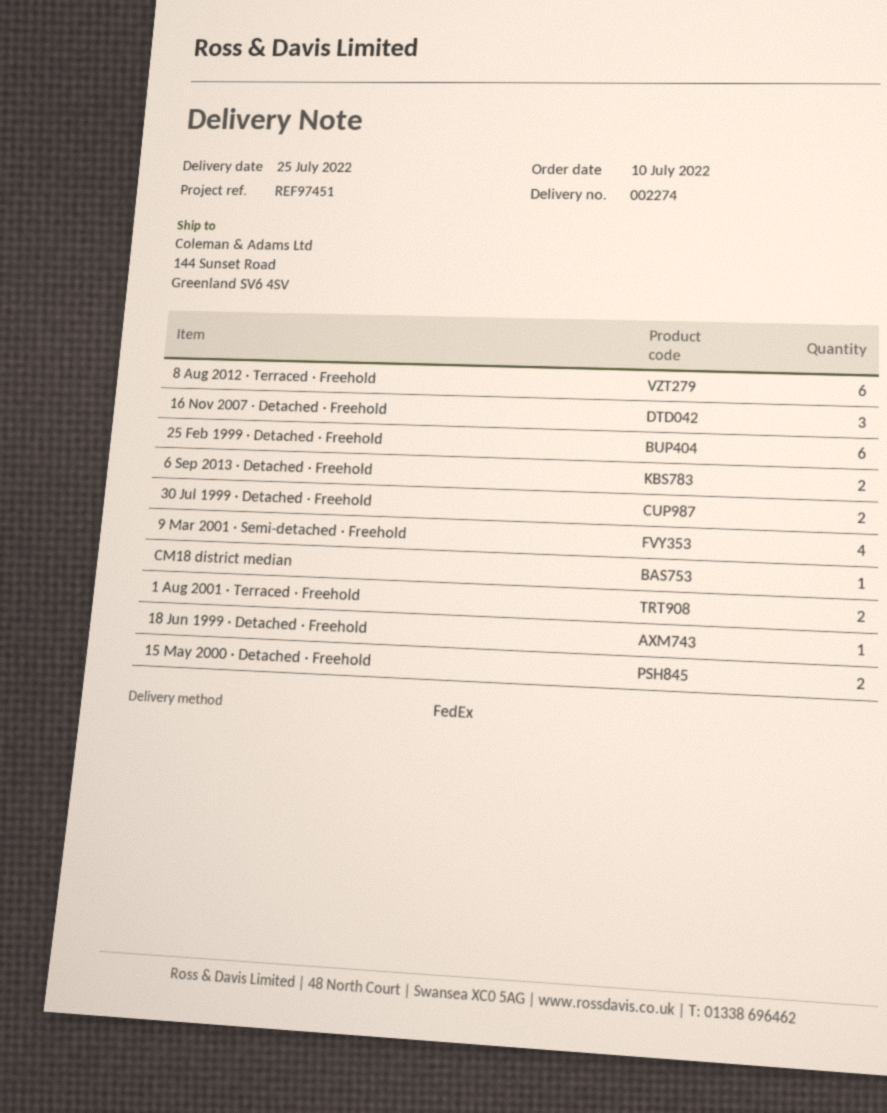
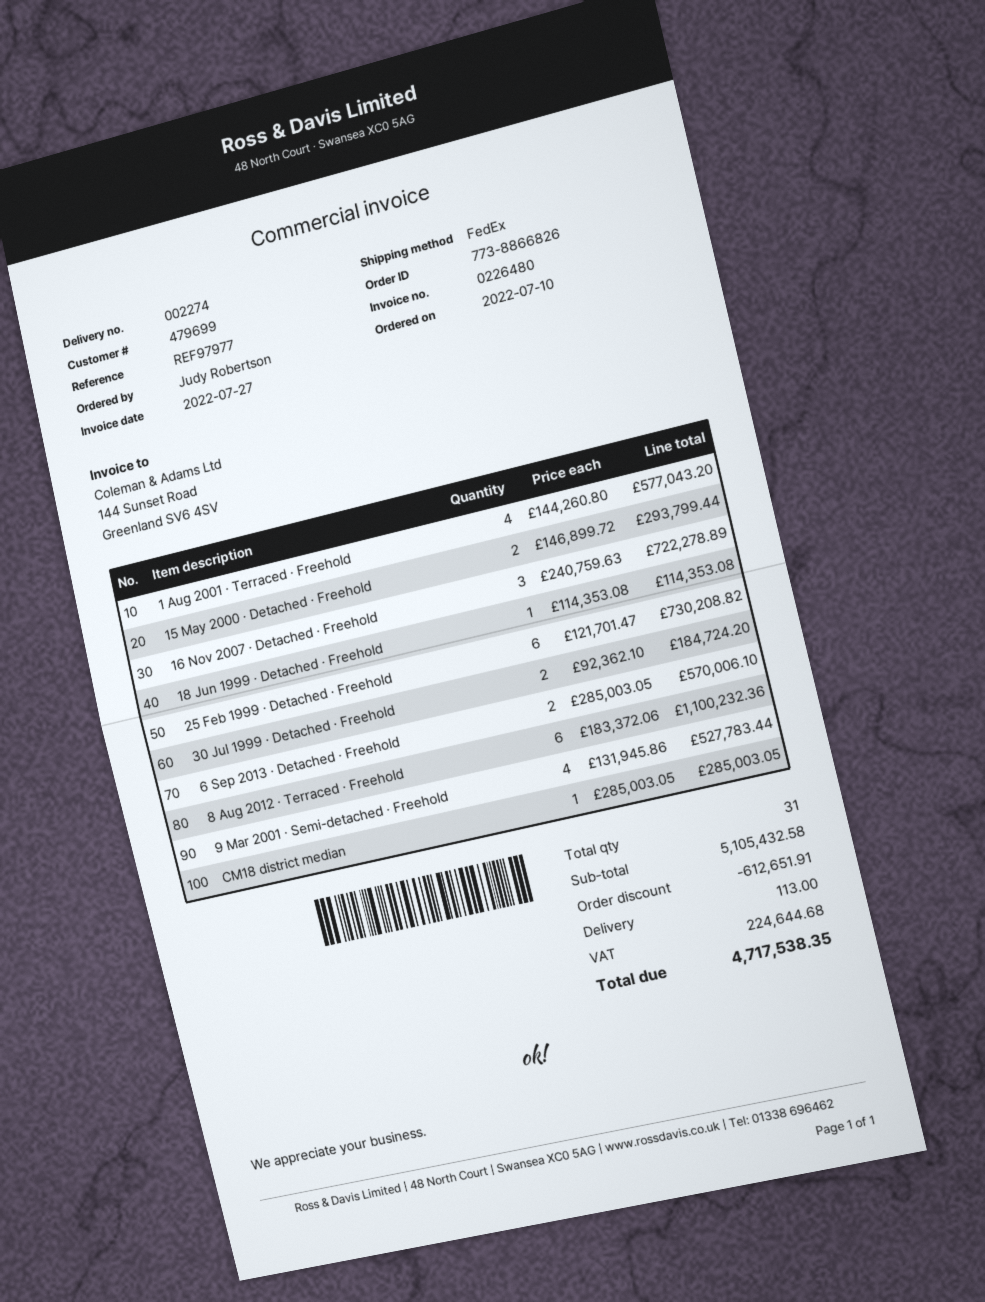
reference: REF97451 -> REF97977
1 Aug 2001 · Terraced · Freehold: 2 -> 4

